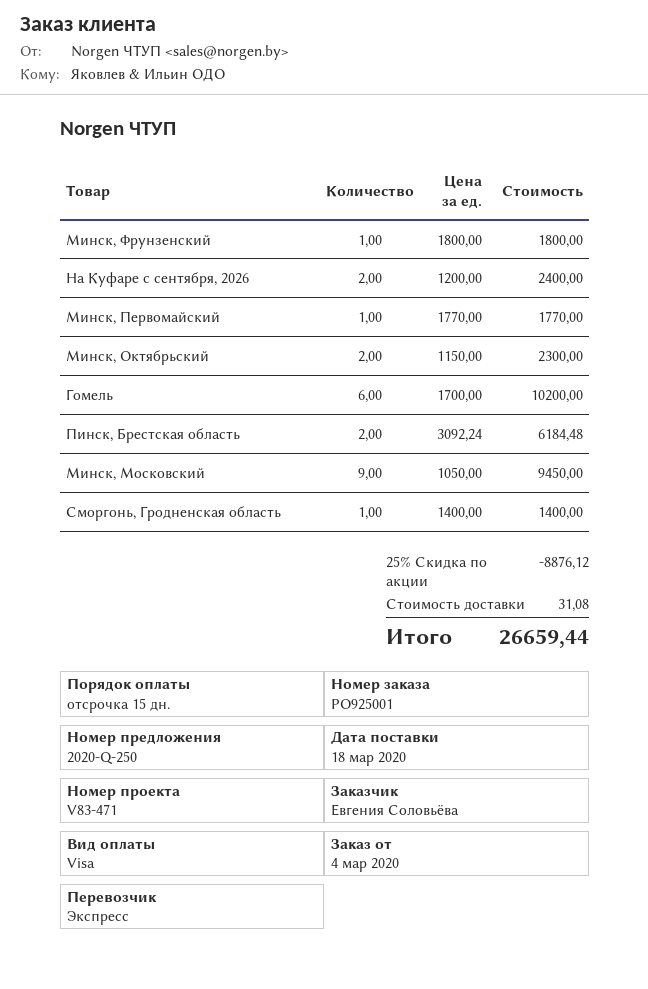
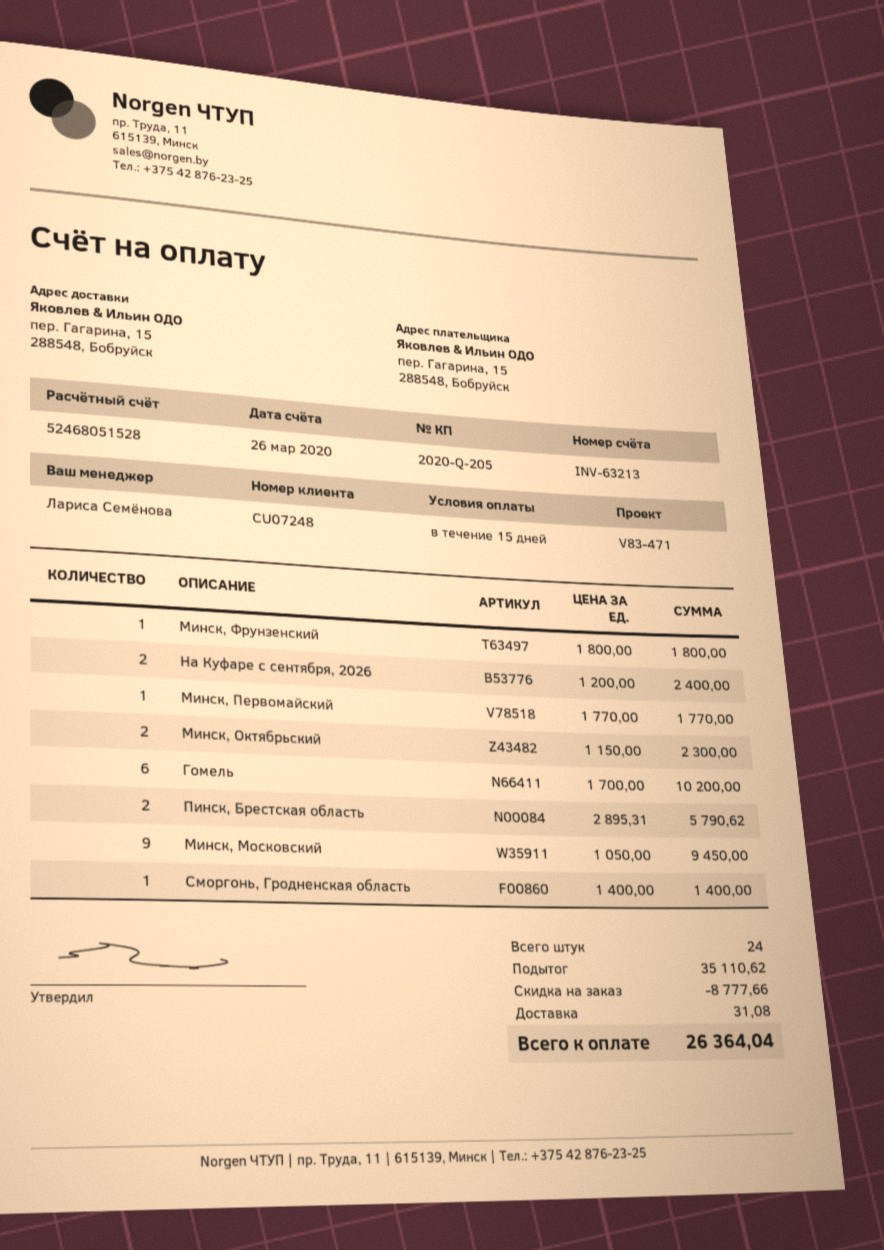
quote number: 2020-Q-250 -> 2020-Q-205
Пинск, Брестская область: 2 x 3092.24 = 6184.48 -> 2 x 2895.31 = 5790.62
discount: 8876.12 -> 8777.66
total: 26659.44 -> 26364.04

